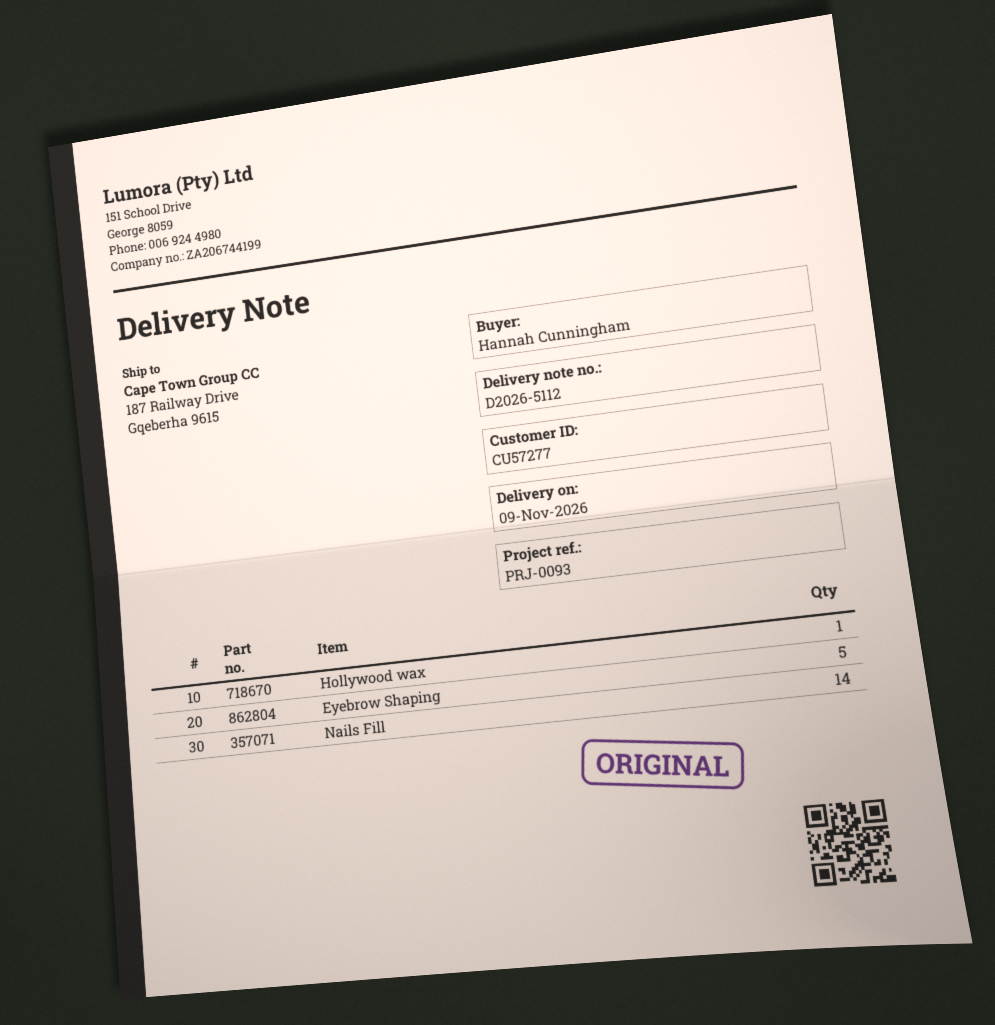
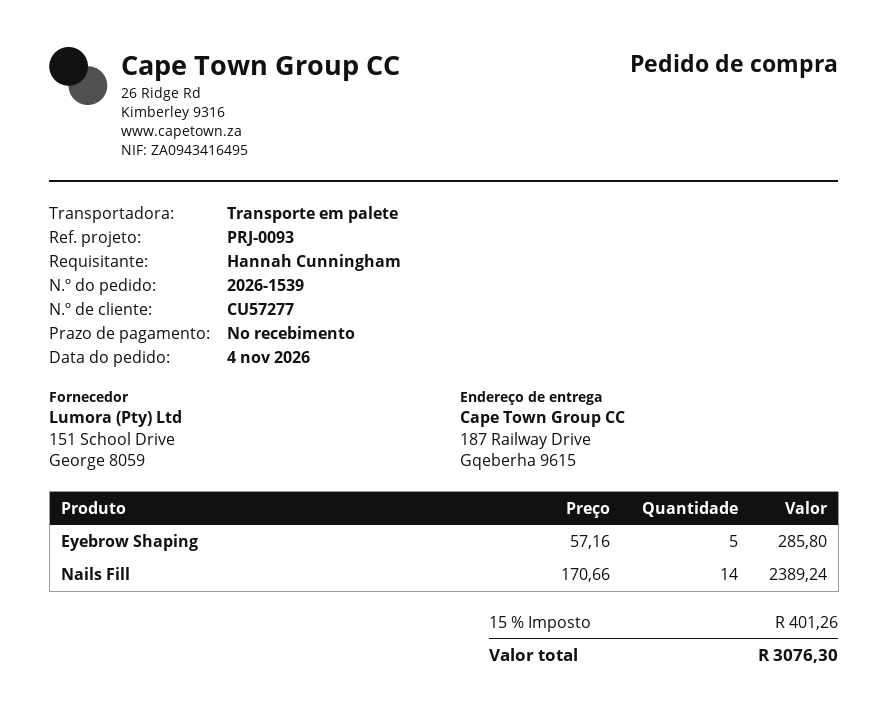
Hollywood wax: 1 -> none

